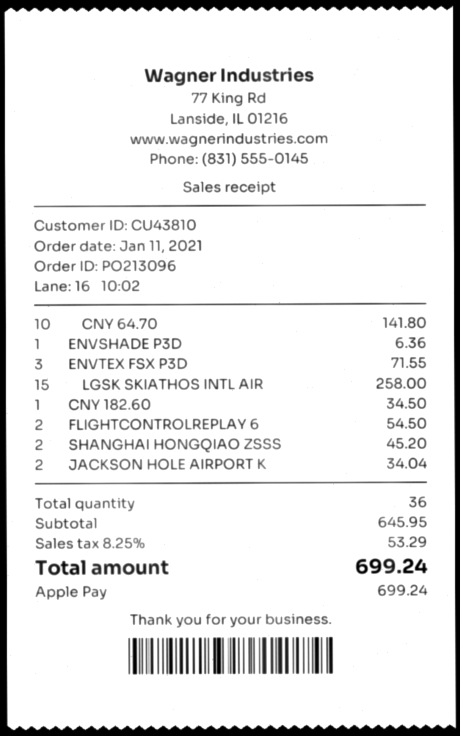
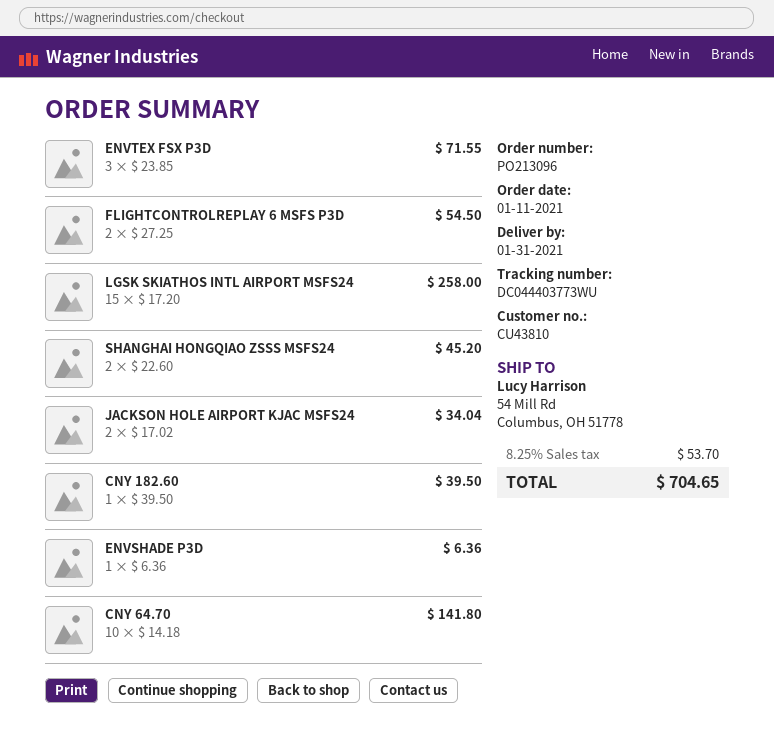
CNY 182.60: 1 for 34.50 -> 1 for 39.50
tax: 8.25% = 53.29 -> 8.25% = 53.70
total: 699.24 -> 704.65

